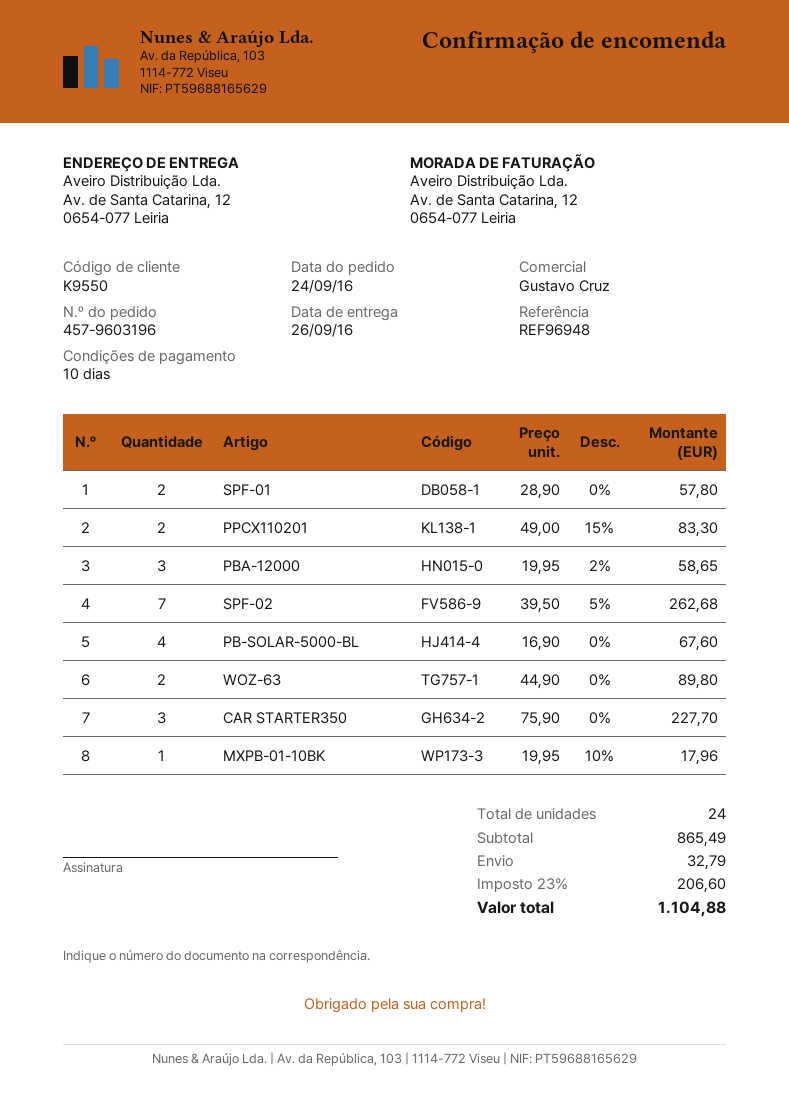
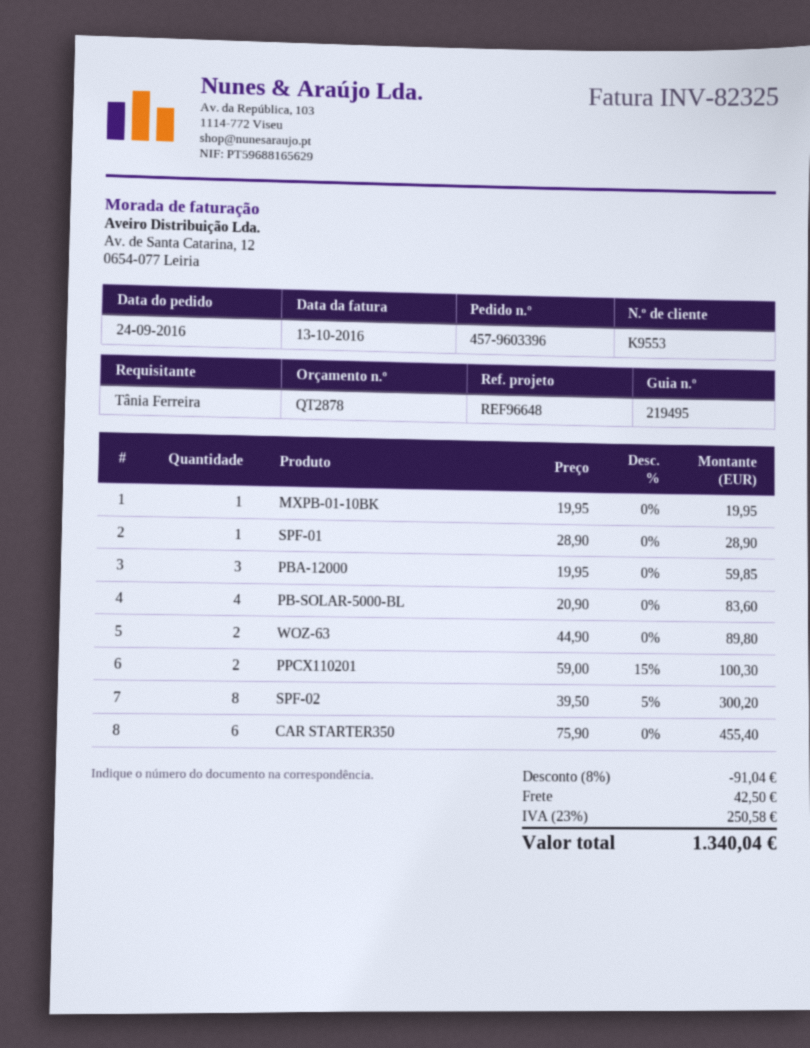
order number: 457-9603196 -> 457-9603396
customer number: K9550 -> K9553
reference: REF96948 -> REF96648
SPF-01: 2 x 28.90 = 57.80 -> 1 x 28.90 = 28.90
PPCX110201: 2 x 49.00 - 15% = 83.30 -> 2 x 59.00 - 15% = 100.30
PBA-12000: 3 x 19.95 - 2% = 58.65 -> 3 x 19.95 = 59.85
SPF-02: 7 x 39.50 - 5% = 262.68 -> 8 x 39.50 - 5% = 300.20
PB-SOLAR-5000-BL: 4 x 16.90 = 67.60 -> 4 x 20.90 = 83.60
CAR STARTER350: 3 x 75.90 = 227.70 -> 6 x 75.90 = 455.40
MXPB-01-10BK: 1 x 19.95 - 10% = 17.96 -> 1 x 19.95 = 19.95
discount: none -> 8% = 91.04
shipping: 32.79 -> 42.50
tax: 23% = 206.60 -> 23% = 250.58
total: 1104.88 -> 1340.04

